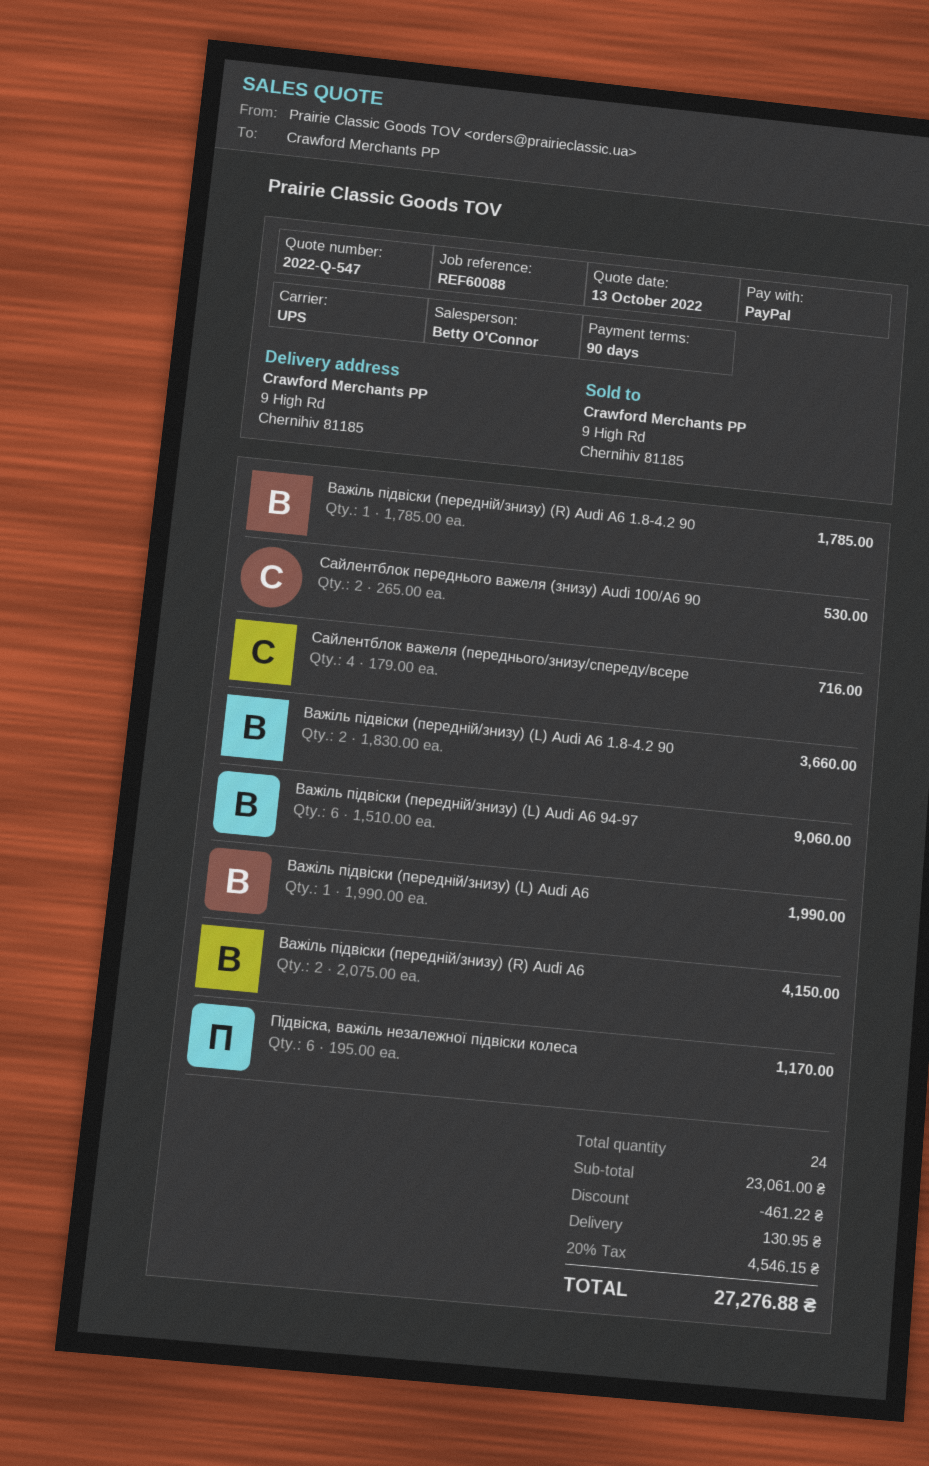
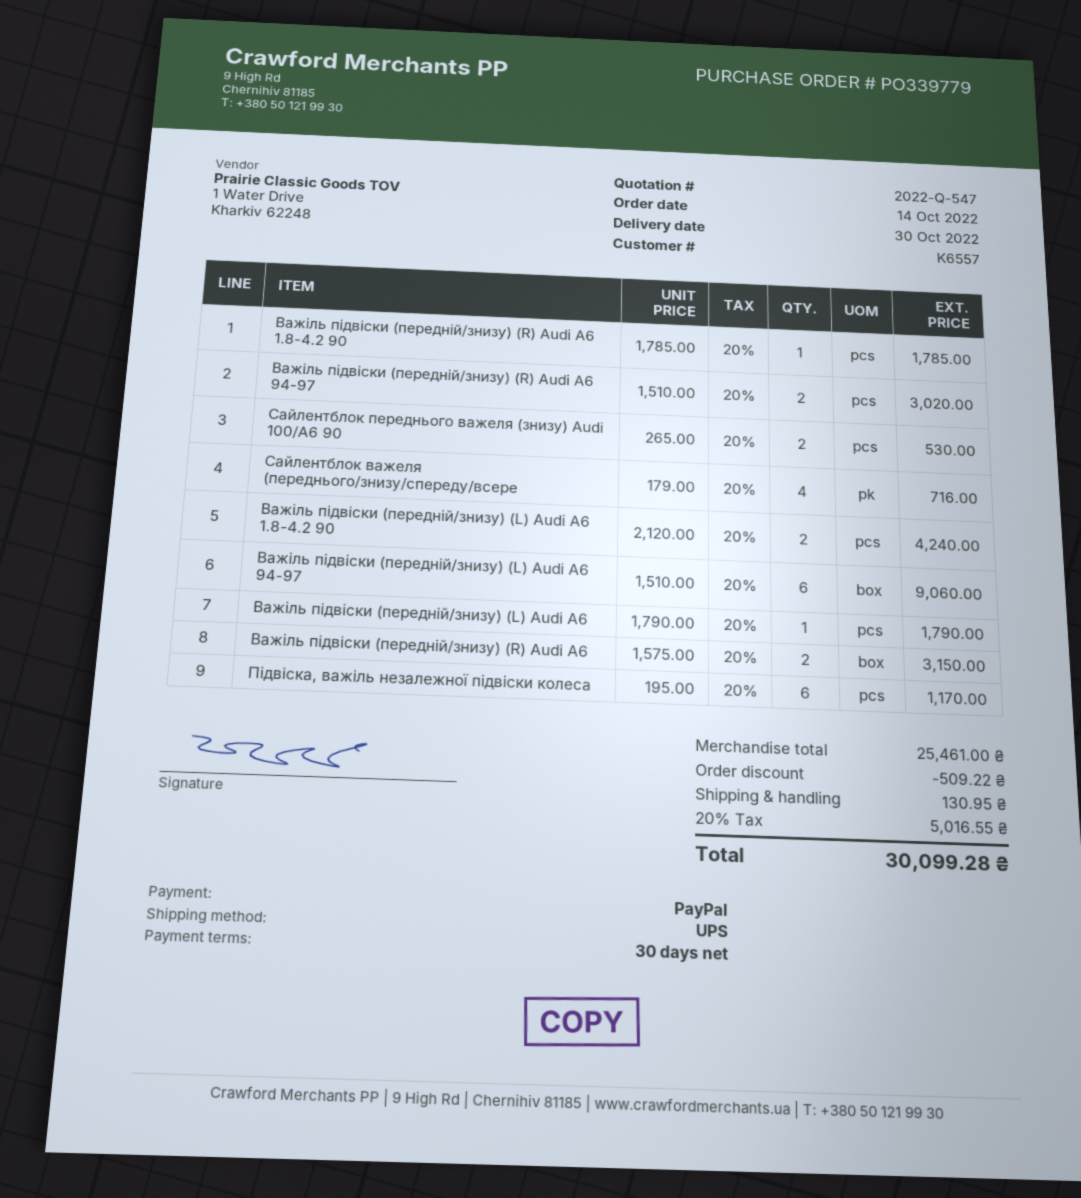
payment terms: 90 days -> 30 days
Важіль підвіски (передній/знизу) (L) Audi A6 1.8-4.2 90: 2 x 1830.00 = 3660.00 -> 2 x 2120.00 = 4240.00
Важіль підвіски (передній/знизу) (L) Audi A6: 1 x 1990.00 = 1990.00 -> 1 x 1790.00 = 1790.00
Важіль підвіски (передній/знизу) (R) Audi A6: 2 x 2075.00 = 4150.00 -> 2 x 1575.00 = 3150.00
Важіль підвіски (передній/знизу) (R) Audi A6 94-97: none -> 2 x 1510.00 = 3020.00
subtotal: 23061.00 -> 25461.00
discount: 461.22 -> 509.22
tax: 20% = 4546.15 -> 20% = 5016.55
total: 27276.88 -> 30099.28

